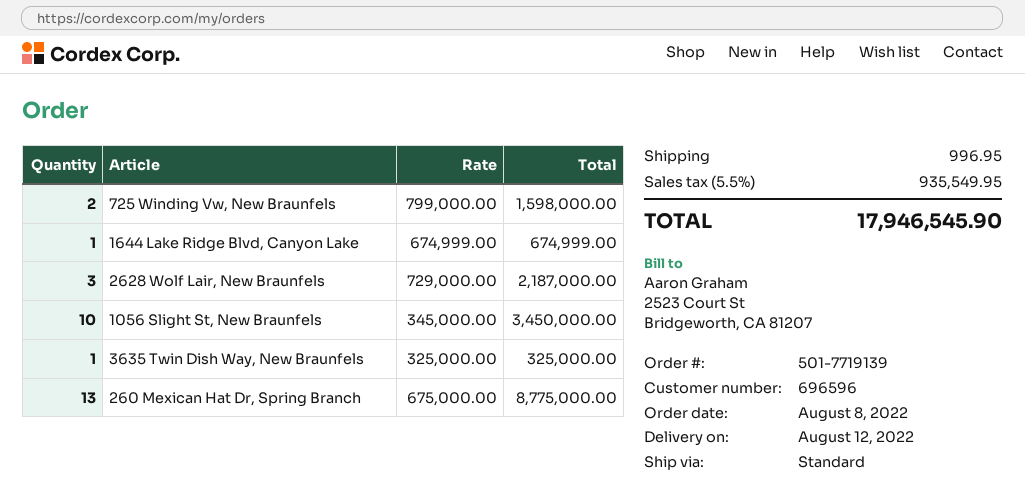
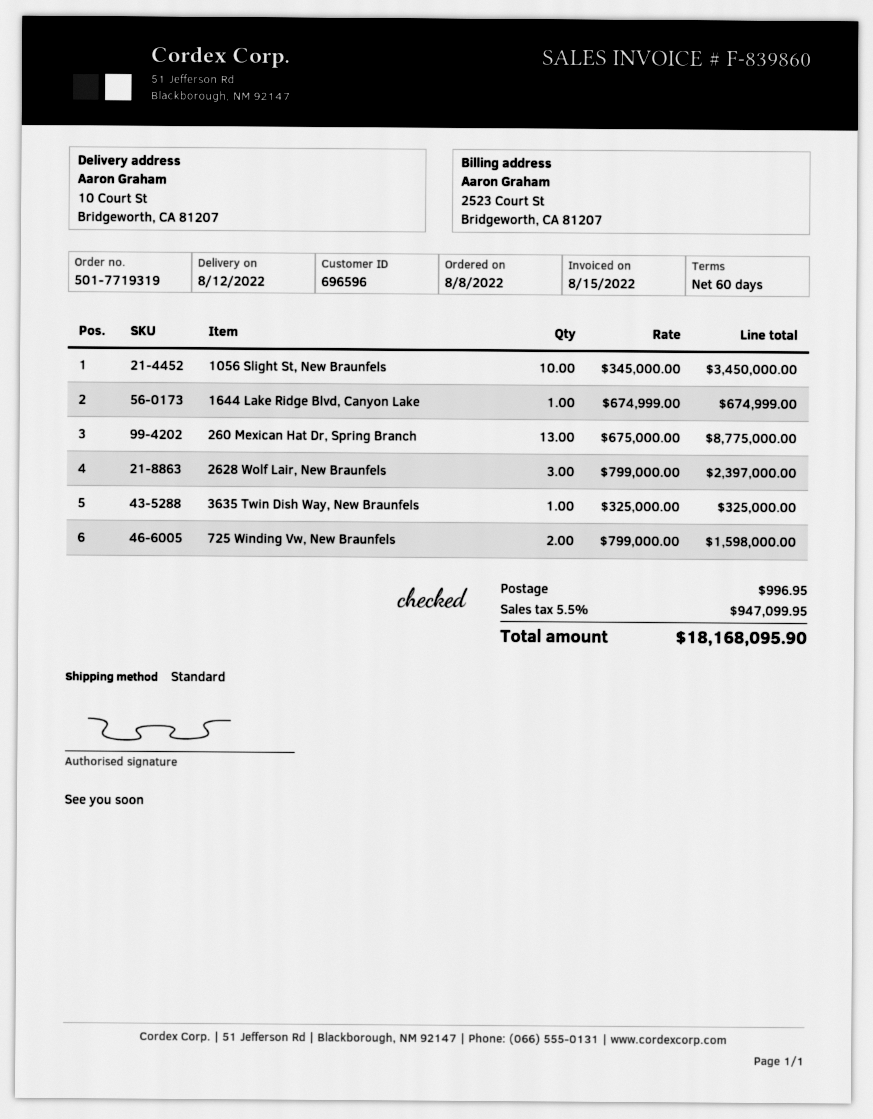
order number: 501-7719139 -> 501-7719319
2628 Wolf Lair, New Braunfels: 3 x 729000.00 = 2187000.00 -> 3 x 799000.00 = 2397000.00
tax: 5.5% = 935549.95 -> 5.5% = 947099.95
total: 17946545.90 -> 18168095.90

